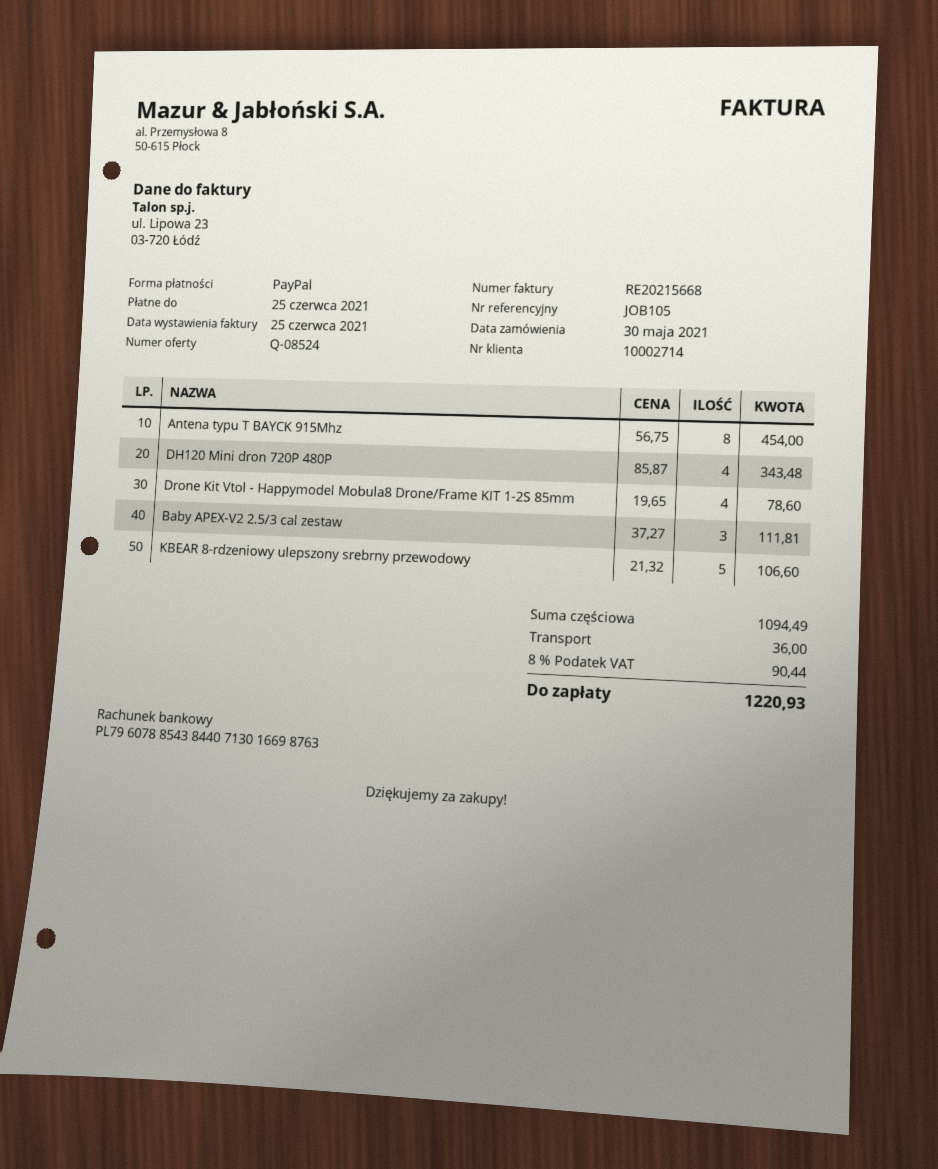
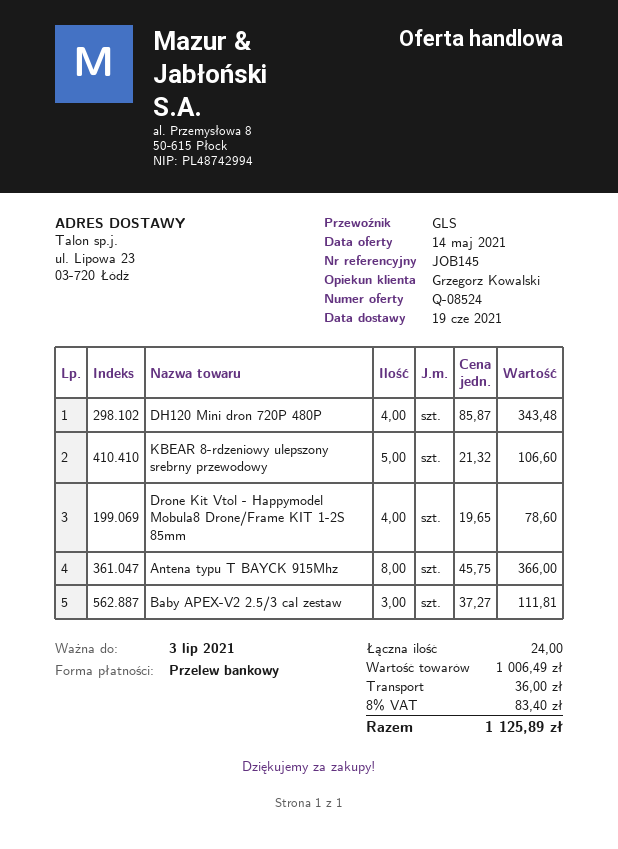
reference: JOB105 -> JOB145
payment method: PayPal -> bank transfer
Antena typu T BAYCK 915Mhz: 8 x 56.75 = 454.00 -> 8 x 45.75 = 366.00
subtotal: 1094.49 -> 1006.49
tax: 8% = 90.44 -> 8% = 83.40
total: 1220.93 -> 1125.89

